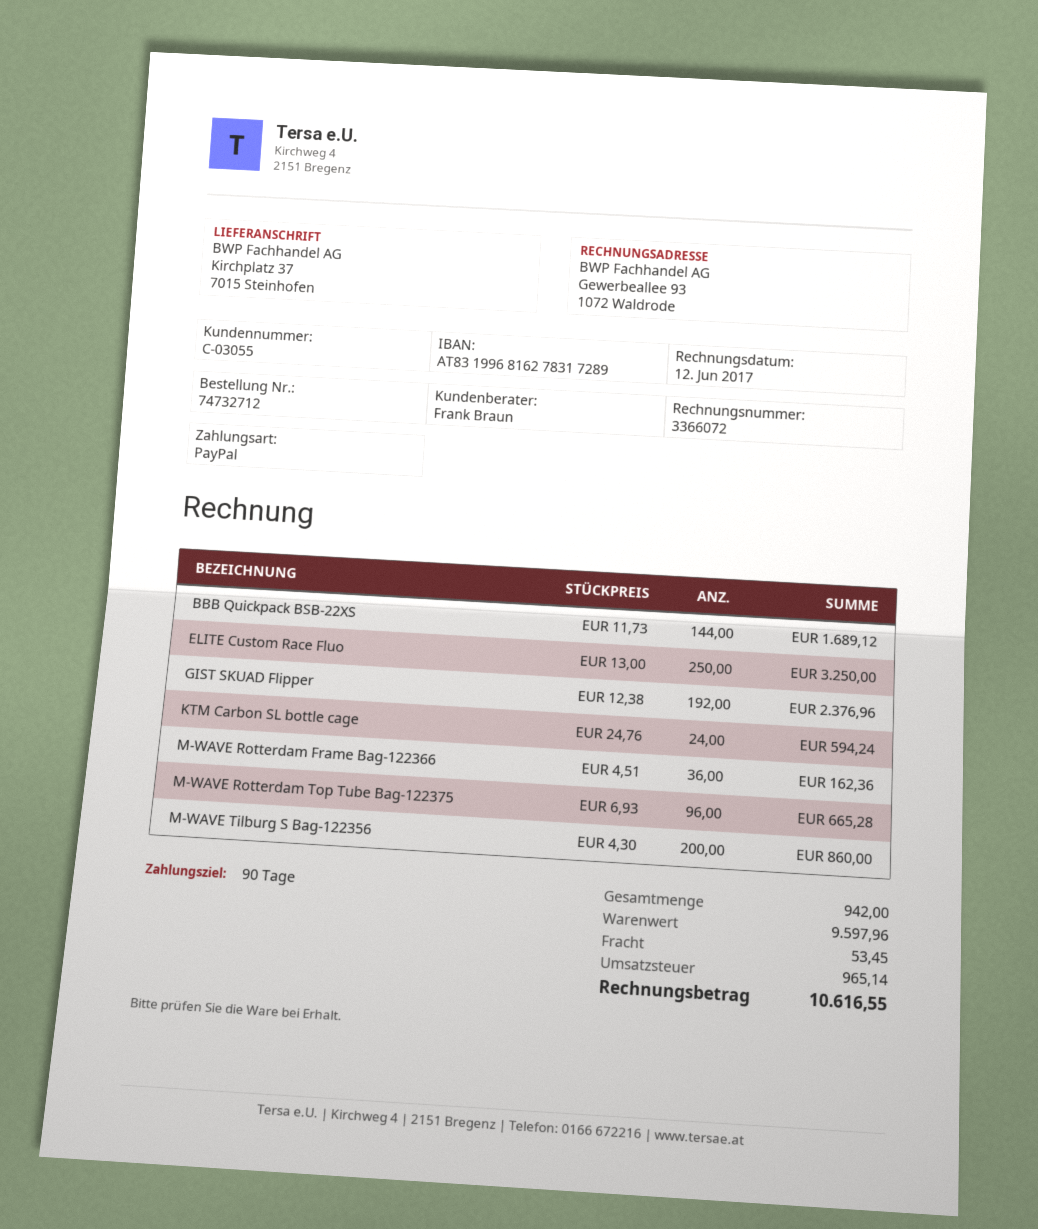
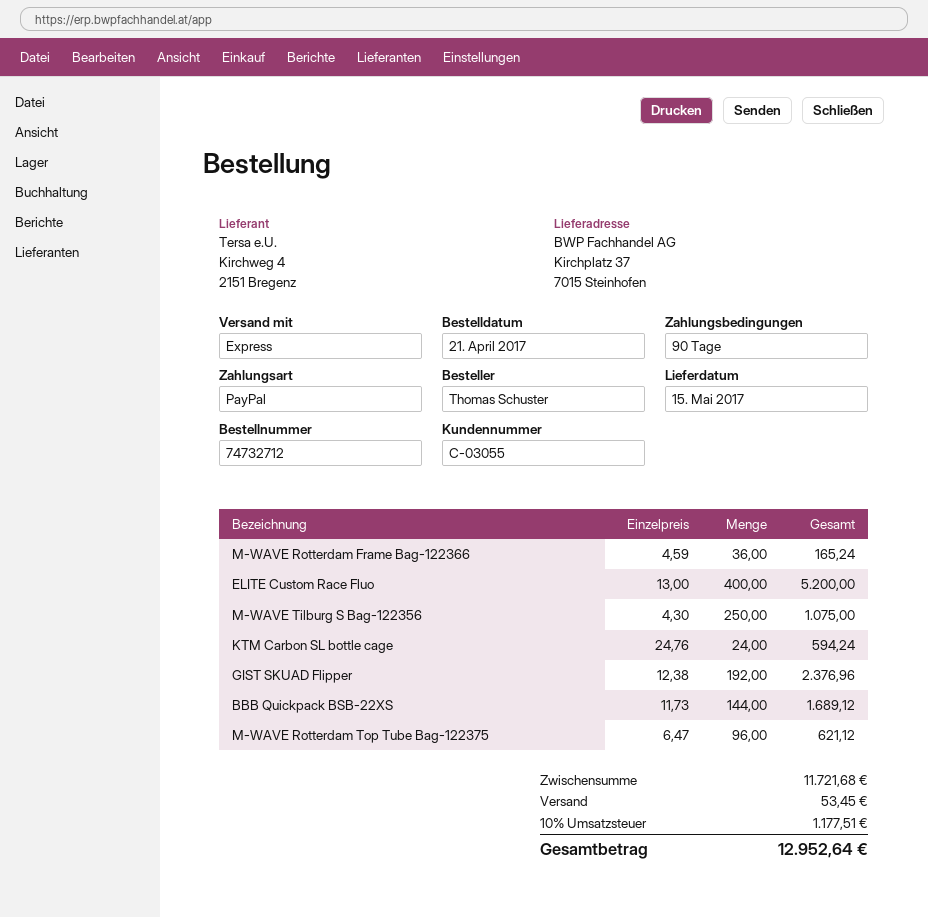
ELITE Custom Race Fluo: 250 x 13.00 = 3250.00 -> 400 x 13.00 = 5200.00
M-WAVE Rotterdam Frame Bag-122366: 36 x 4.51 = 162.36 -> 36 x 4.59 = 165.24
M-WAVE Rotterdam Top Tube Bag-122375: 96 x 6.93 = 665.28 -> 96 x 6.47 = 621.12
M-WAVE Tilburg S Bag-122356: 200 x 4.30 = 860.00 -> 250 x 4.30 = 1075.00
subtotal: 9597.96 -> 11721.68
tax: 965.14 -> 1177.51
total: 10616.55 -> 12952.64

